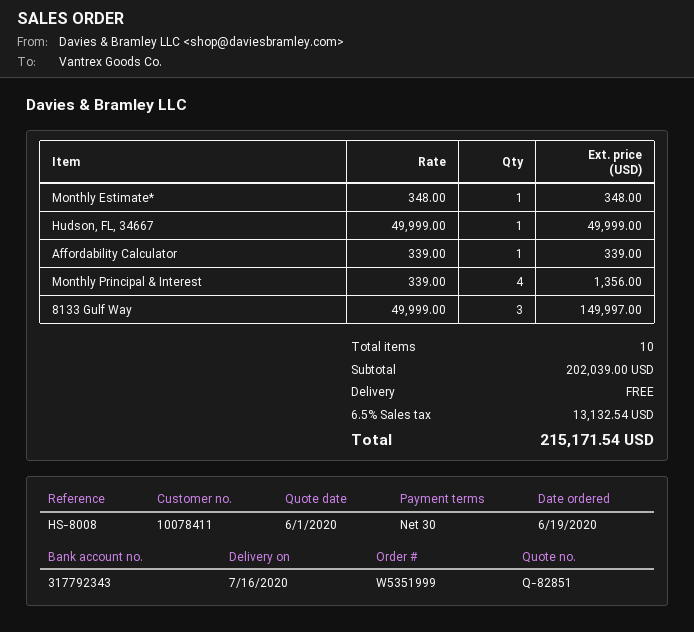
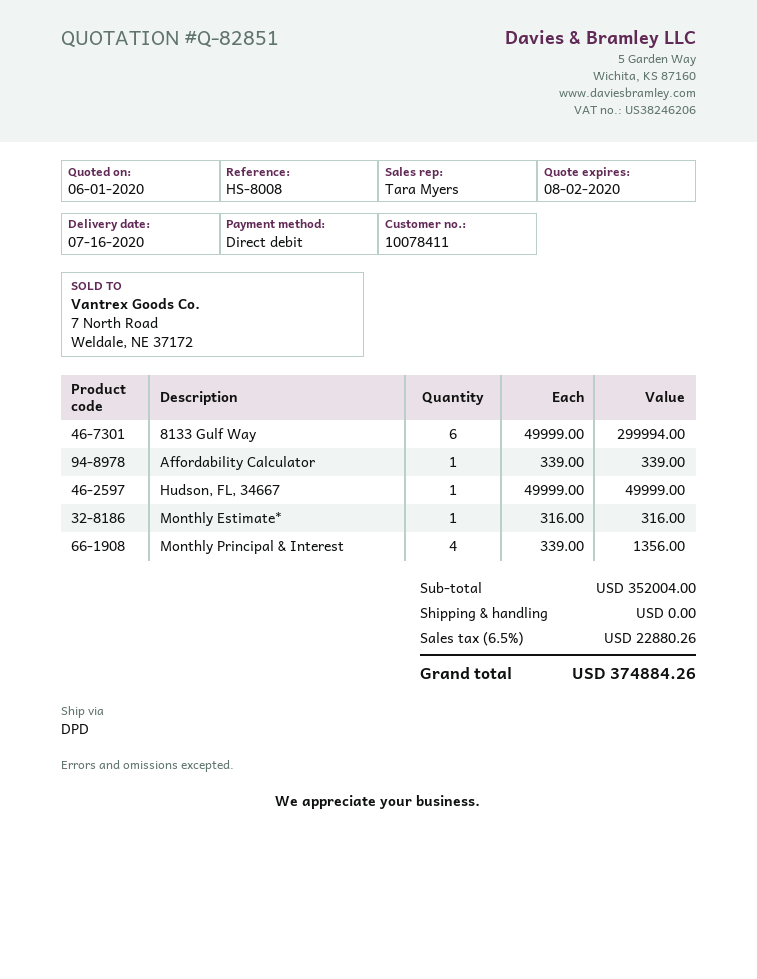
Monthly Estimate*: 1 x 348.00 = 348.00 -> 1 x 316.00 = 316.00
8133 Gulf Way: 3 x 49999.00 = 149997.00 -> 6 x 49999.00 = 299994.00
subtotal: 202039.00 -> 352004.00
tax: 6.5% = 13132.54 -> 6.5% = 22880.26
total: 215171.54 -> 374884.26

